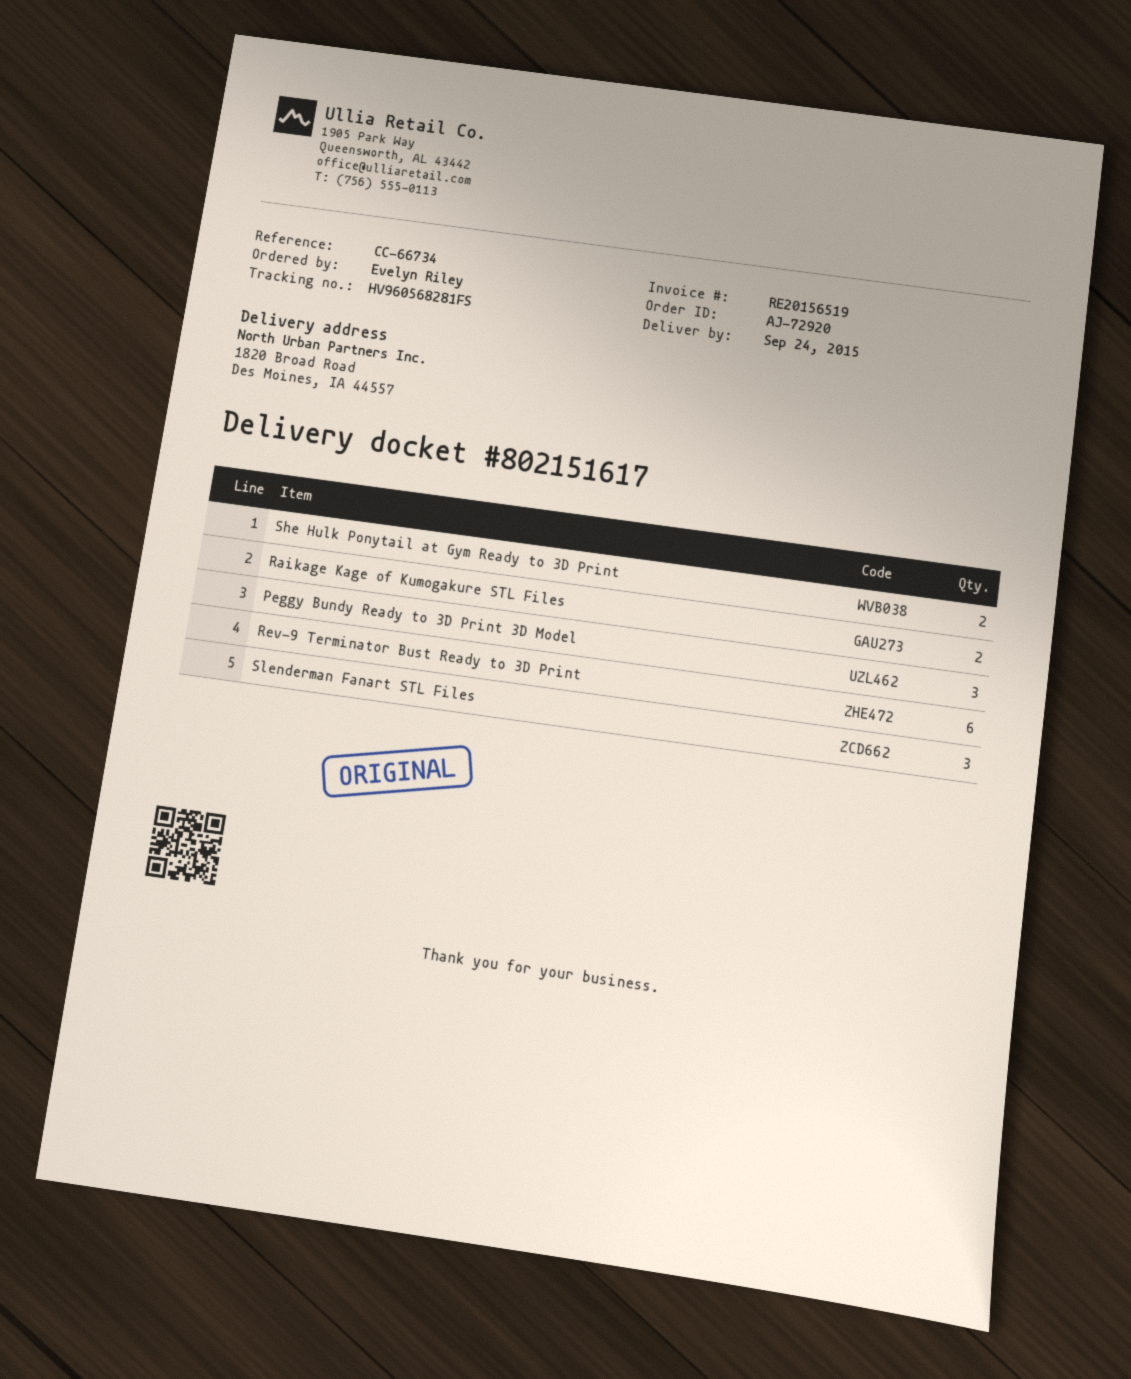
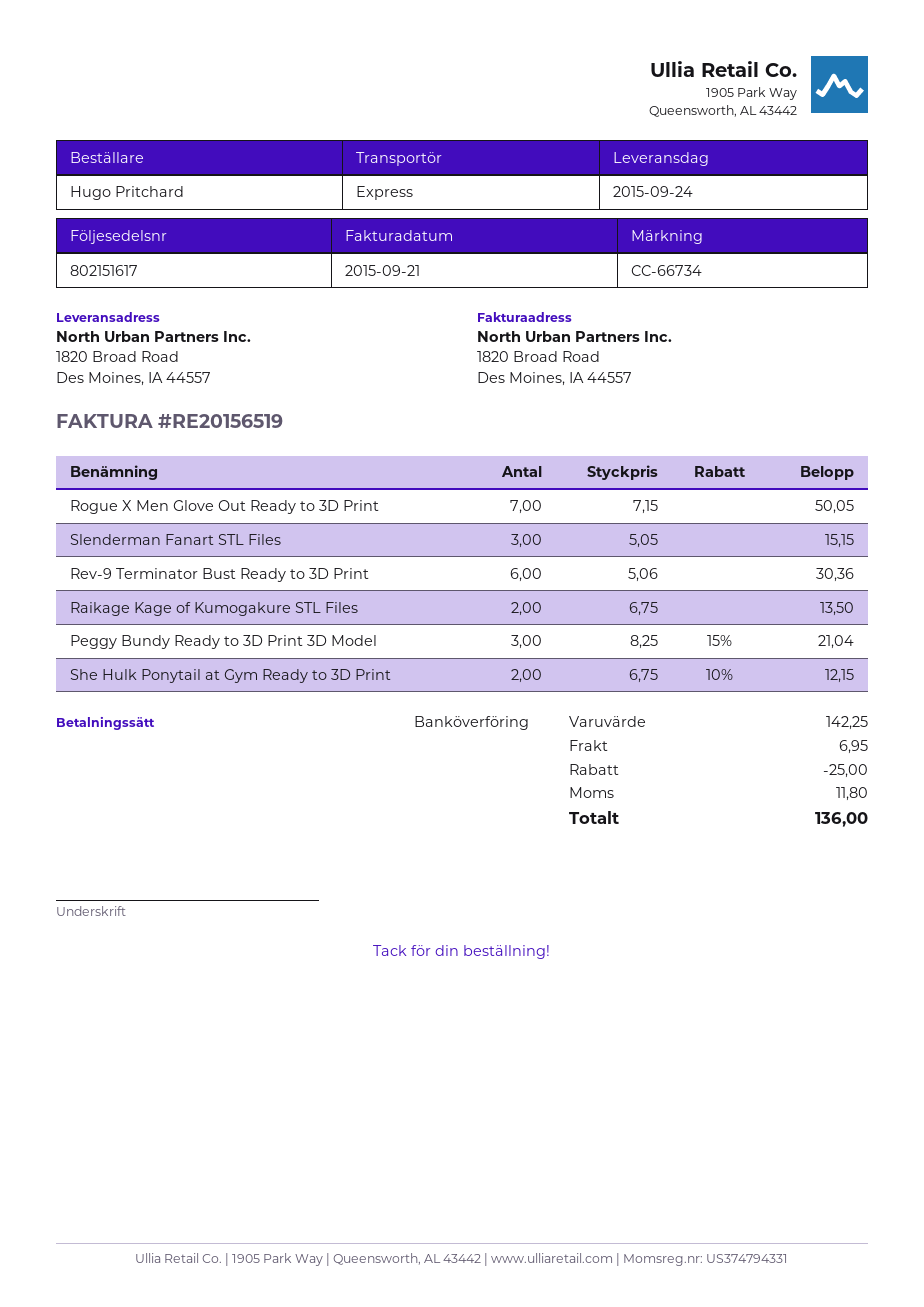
ordered by: Evelyn Riley -> Hugo Pritchard
Rogue X Men Glove Out Ready to 3D Print: none -> 7

